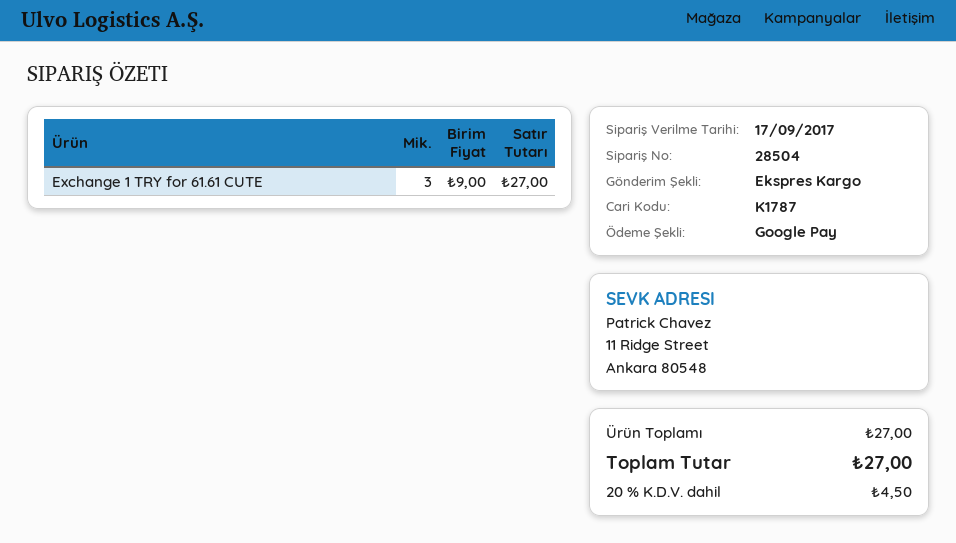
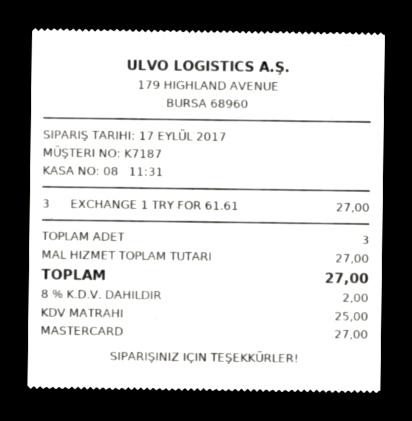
customer number: K1787 -> K7187
payment method: Google Pay -> Mastercard
tax: 20% = 4.50 -> 8% = 2.00

